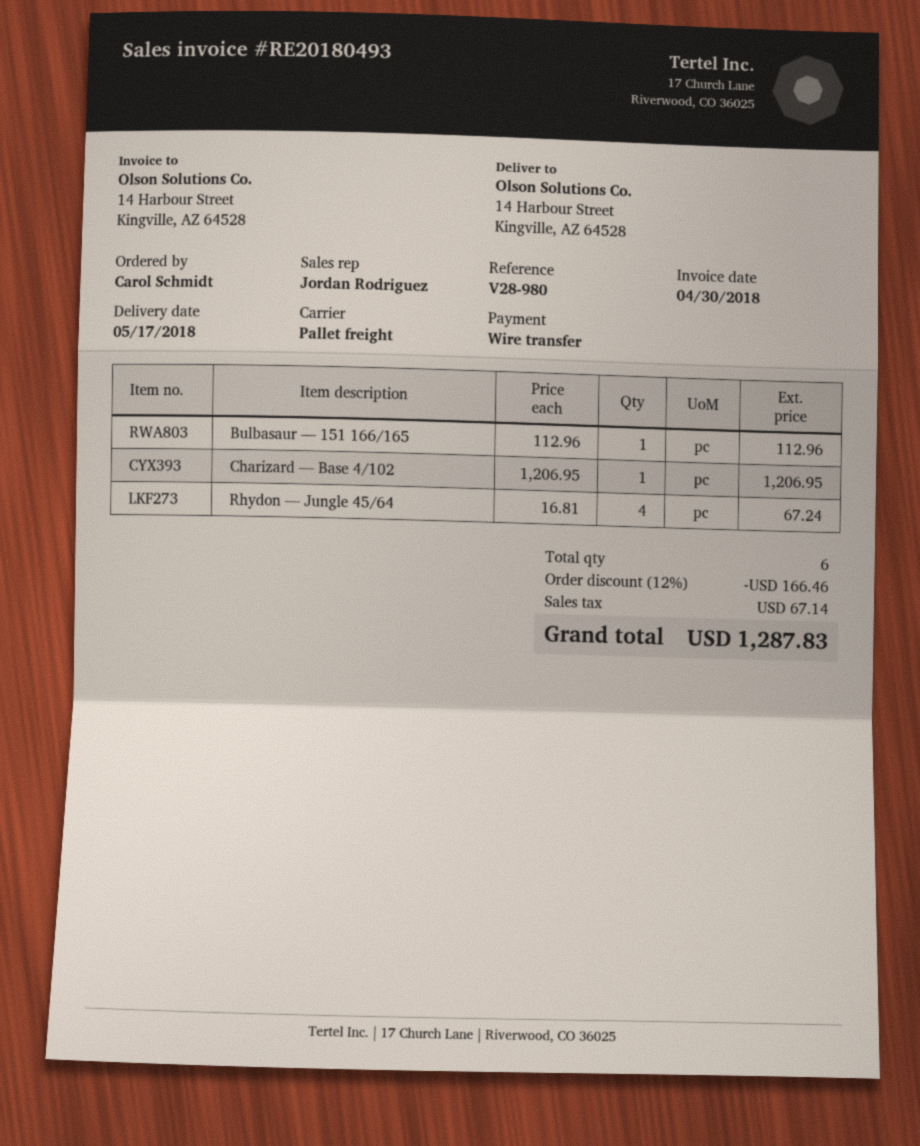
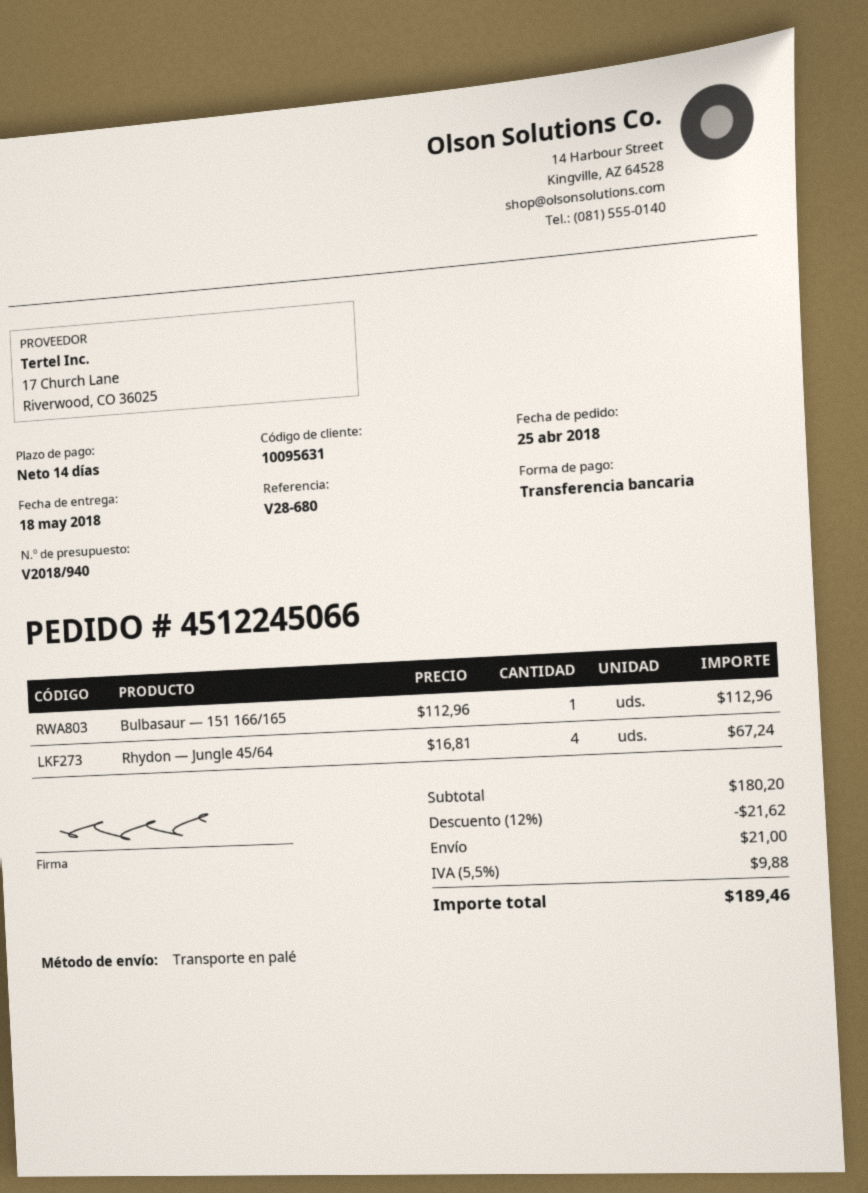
delivery date: 2018-05-17 -> 2018-05-18
reference: V28-980 -> V28-680
Charizard — Base 4/102: 1 x 1206.95 = 1206.95 -> none
discount: 12% = 166.46 -> 12% = 21.62
shipping: none -> 21.00
tax: 67.14 -> 9.88
total: 1287.83 -> 189.46

